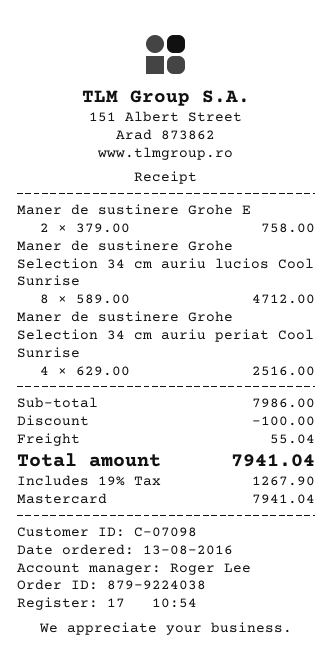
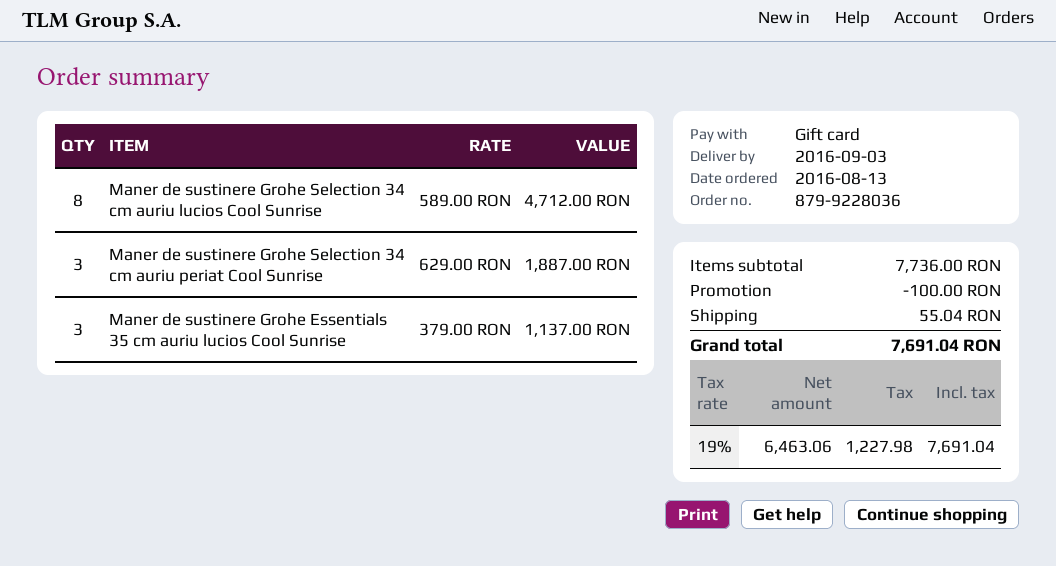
order number: 879-9224038 -> 879-9228036
payment method: Mastercard -> gift card
Maner de sustinere Grohe E: 2 x 379.00 = 758.00 -> 3 x 379.00 = 1137.00
Maner de sustinere Grohe Selection 34 cm auriu periat Cool Sunrise: 4 x 629.00 = 2516.00 -> 3 x 629.00 = 1887.00
subtotal: 7986.00 -> 7736.00
tax: 19% = 1267.90 -> 19% = 1227.98
total: 7941.04 -> 7691.04

